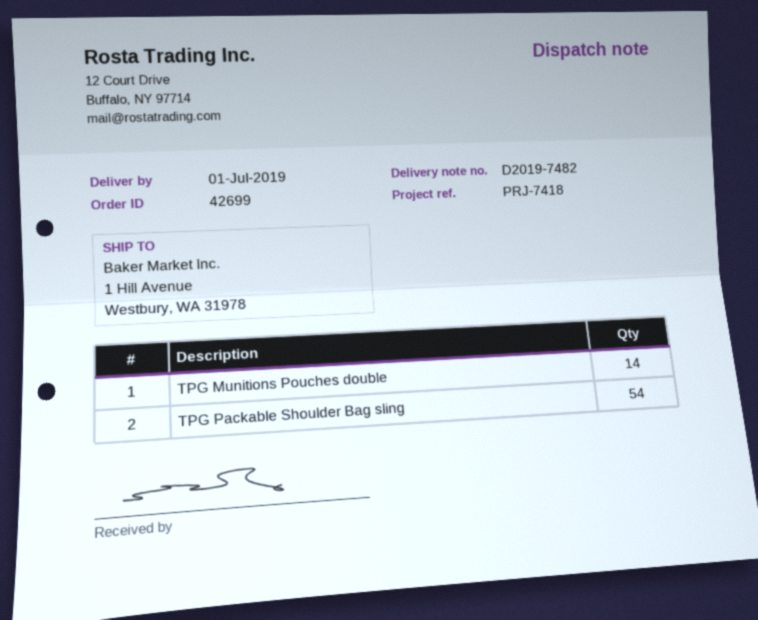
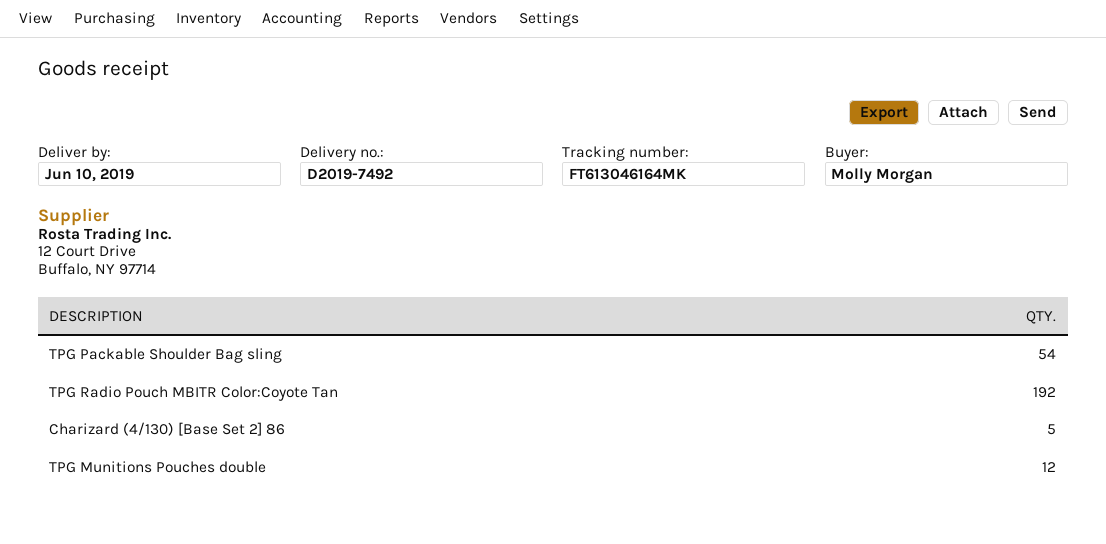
delivery note number: D2019-7482 -> D2019-7492
delivery date: 2019-07-01 -> 2019-06-10
TPG Munitions Pouches double: 14 -> 12
TPG Radio Pouch MBITR Color:Coyote Tan: none -> 192
Charizard (4/130) [Base Set 2] 86: none -> 5

